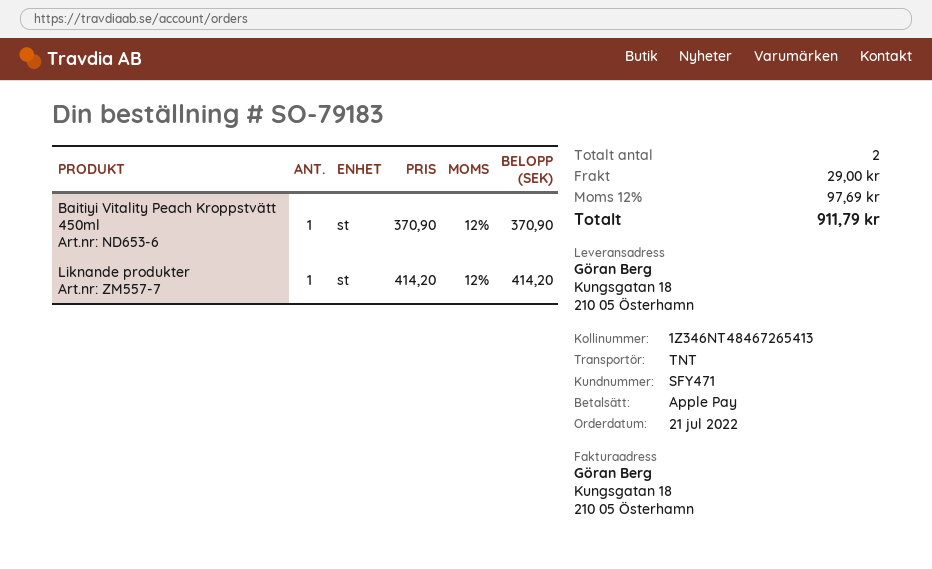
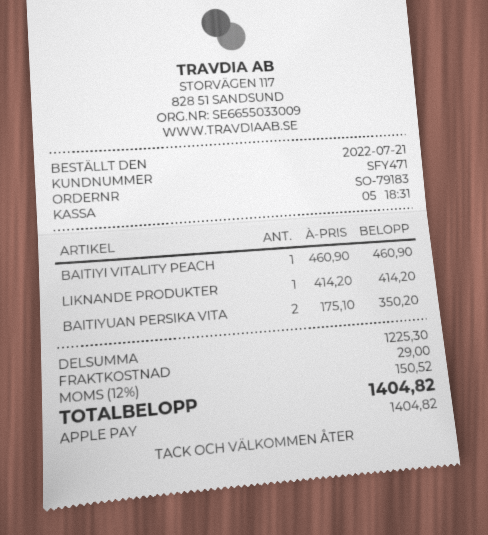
Baitiyi Vitality Peach Kroppstvätt 450ml: 1 x 370.90 = 370.90 -> 1 x 460.90 = 460.90
BAITIYUAN PERSIKA VITA: none -> 2 x 175.10 = 350.20
tax: 12% = 97.69 -> 12% = 150.52
total: 911.79 -> 1404.82

